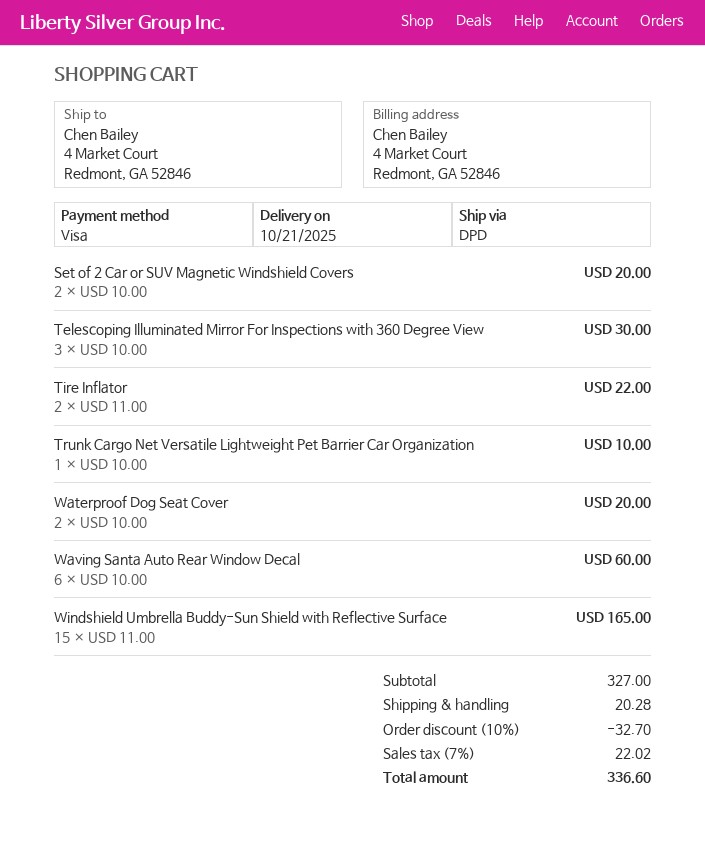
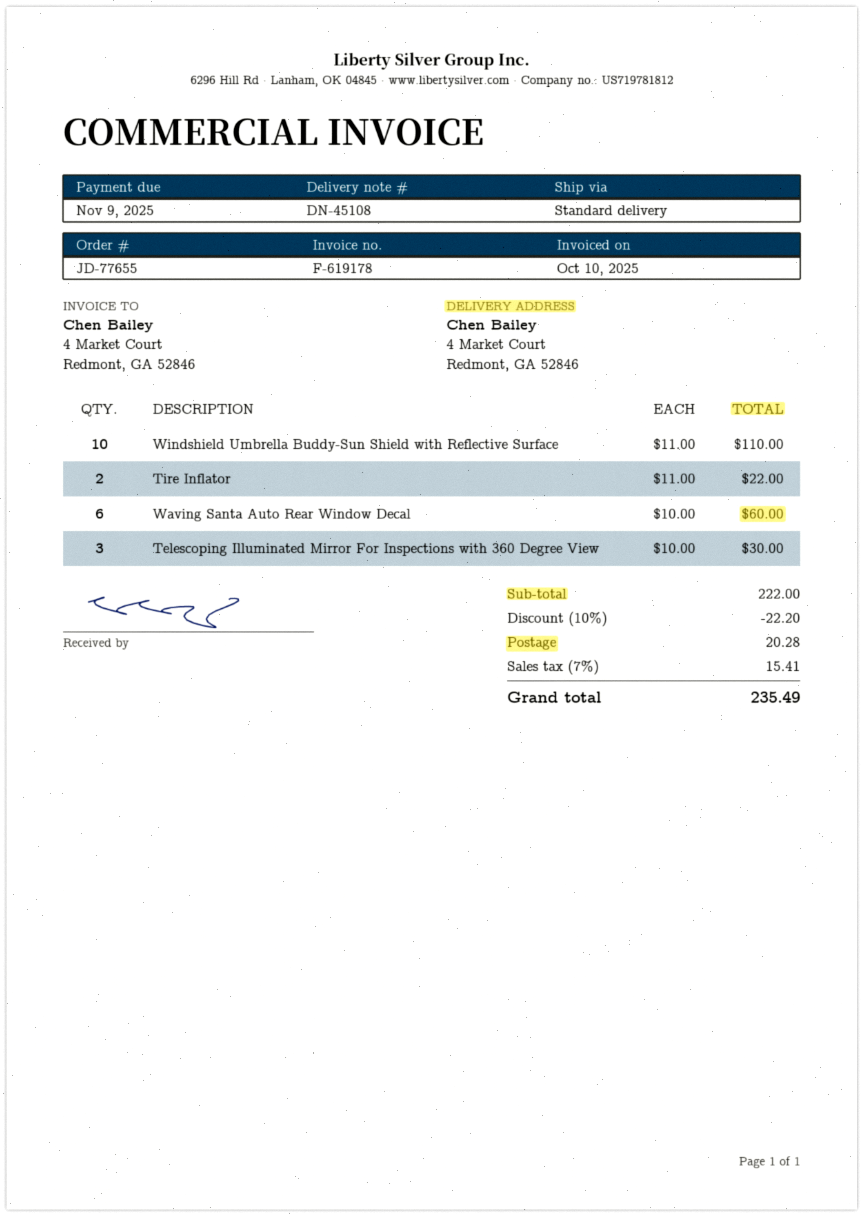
shipping method: DPD -> standard
Set of 2 Car or SUV Magnetic Windshield Covers: 2 x 10.00 = 20.00 -> none
Trunk Cargo Net Versatile Lightweight Pet Barrier Car Organization: 1 x 10.00 = 10.00 -> none
Waterproof Dog Seat Cover: 2 x 10.00 = 20.00 -> none
Windshield Umbrella Buddy-Sun Shield with Reflective Surface: 15 x 11.00 = 165.00 -> 10 x 11.00 = 110.00
subtotal: 327.00 -> 222.00
discount: 10% = 32.70 -> 10% = 22.20
tax: 7% = 22.02 -> 7% = 15.41
total: 336.60 -> 235.49

